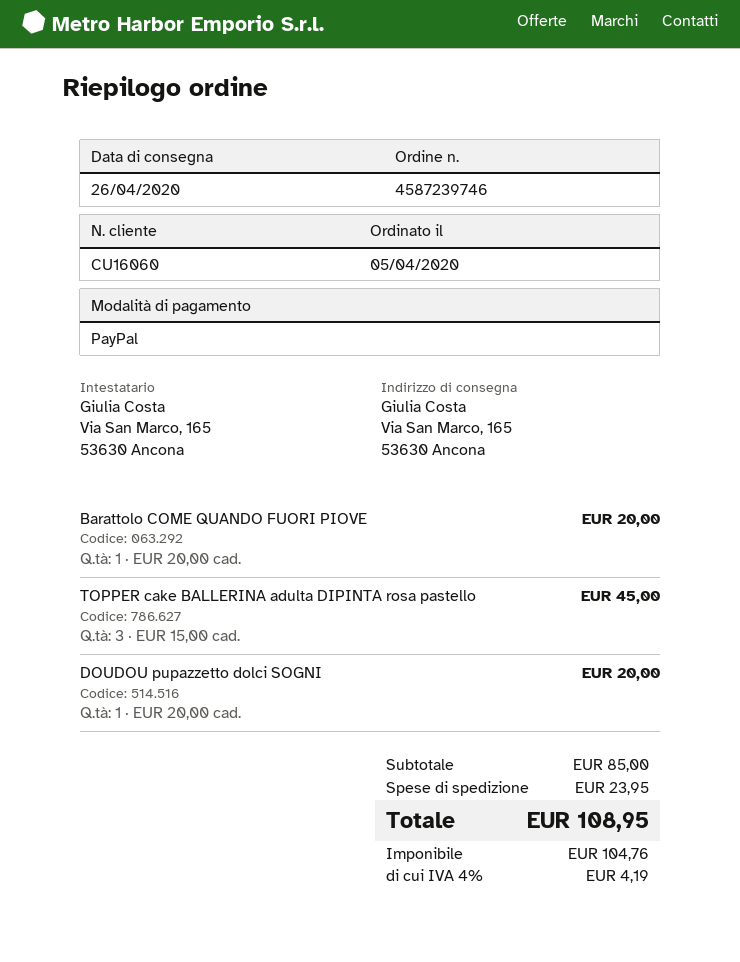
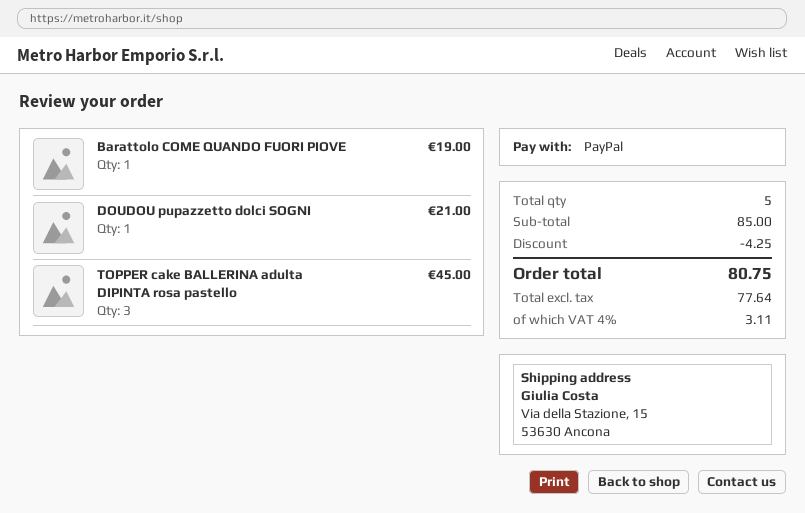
ship to: Via San Marco, 165, 53630 Ancona -> Via della Stazione, 15, 53630 Ancona
Barattolo COME QUANDO FUORI PIOVE: 1 for 20.00 -> 1 for 19.00
DOUDOU pupazzetto dolci SOGNI: 1 for 20.00 -> 1 for 21.00
discount: none -> 4.25
shipping: 23.95 -> none
net: 104.76 -> 77.64
tax: 4% = 4.19 -> 4% = 3.11
total: 108.95 -> 80.75

